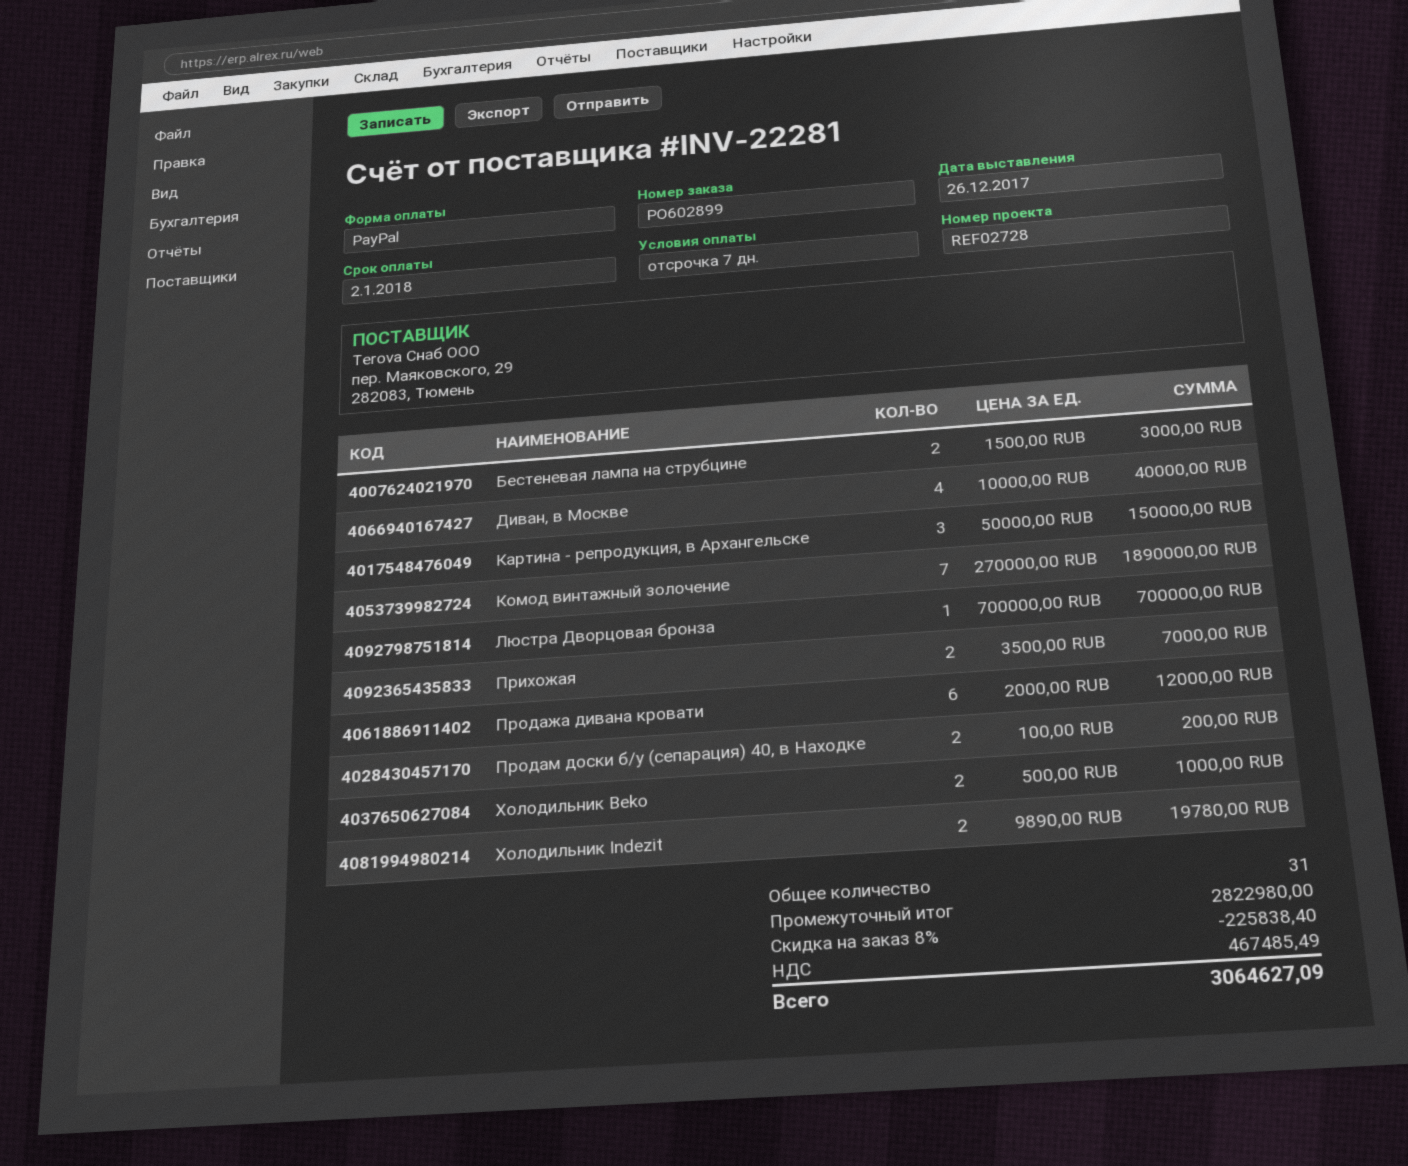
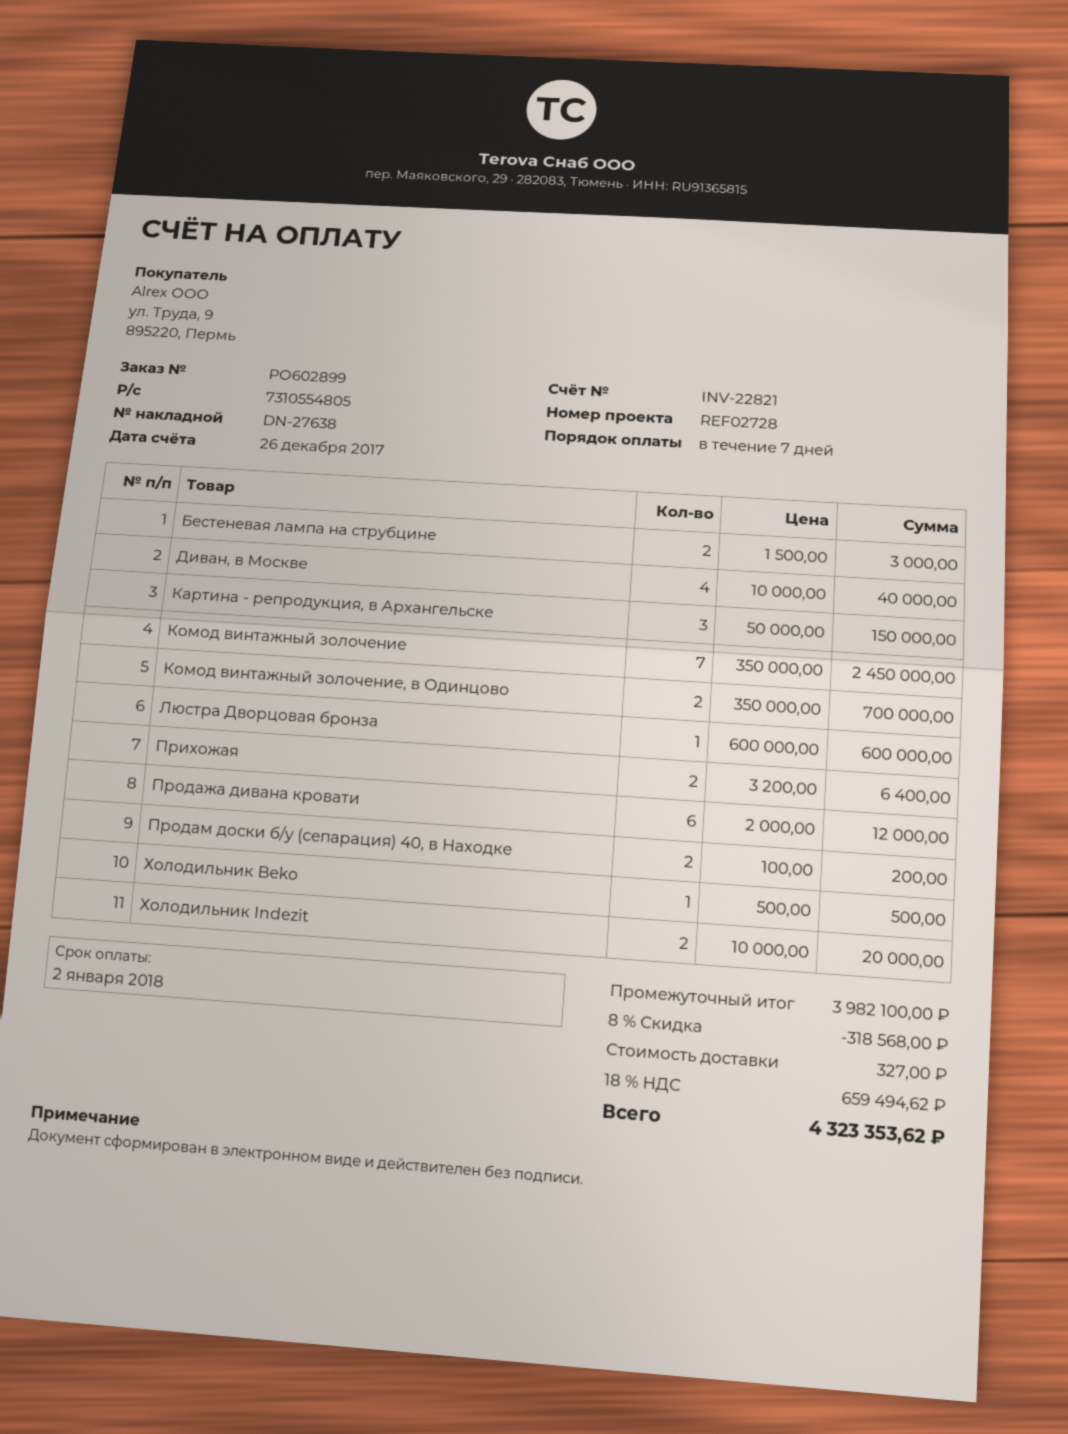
invoice number: INV-22281 -> INV-22821
Комод винтажный золочение: 7 x 270000.00 = 1890000.00 -> 7 x 350000.00 = 2450000.00
Люстра Дворцовая бронза: 1 x 700000.00 = 700000.00 -> 1 x 600000.00 = 600000.00
Прихожая: 2 x 3500.00 = 7000.00 -> 2 x 3200.00 = 6400.00
Холодильник Beko: 2 x 500.00 = 1000.00 -> 1 x 500.00 = 500.00
Холодильник Indezit: 2 x 9890.00 = 19780.00 -> 2 x 10000.00 = 20000.00
Комод винтажный золочение, в Одинцово: none -> 2 x 350000.00 = 700000.00
subtotal: 2822980.00 -> 3982100.00
discount: 8% = 225838.40 -> 8% = 318568.00
shipping: none -> 327.00
tax: 467485.49 -> 659494.62
total: 3064627.09 -> 4323353.62

